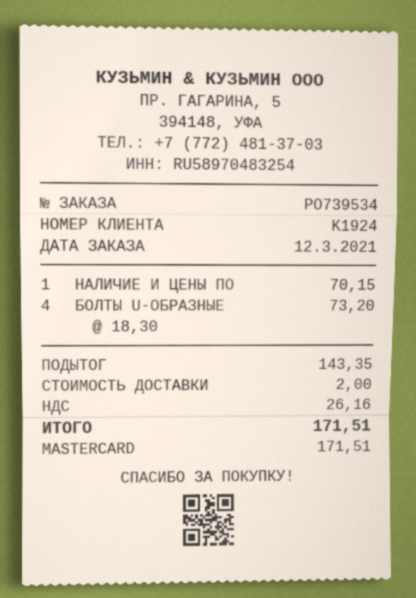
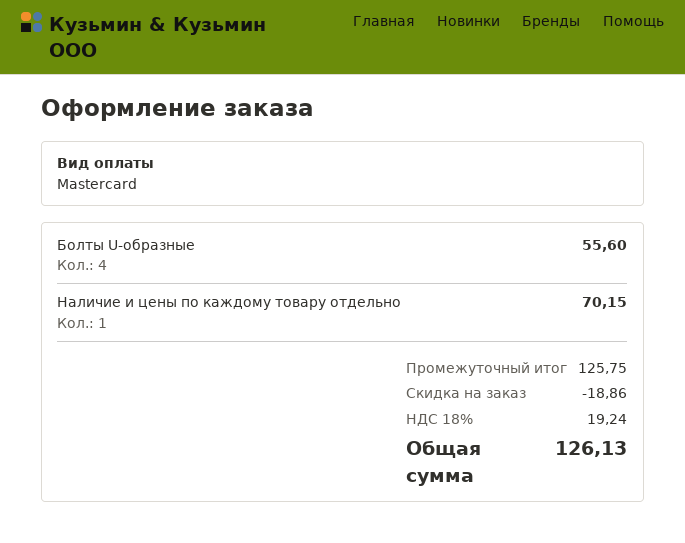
БОЛТЫ U-ОБРАЗНЫЕ: 4 for 73.20 -> 4 for 55.60
subtotal: 143.35 -> 125.75
discount: none -> 18.86
shipping: 2.00 -> none
tax: 26.16 -> 19.24
total: 171.51 -> 126.13

